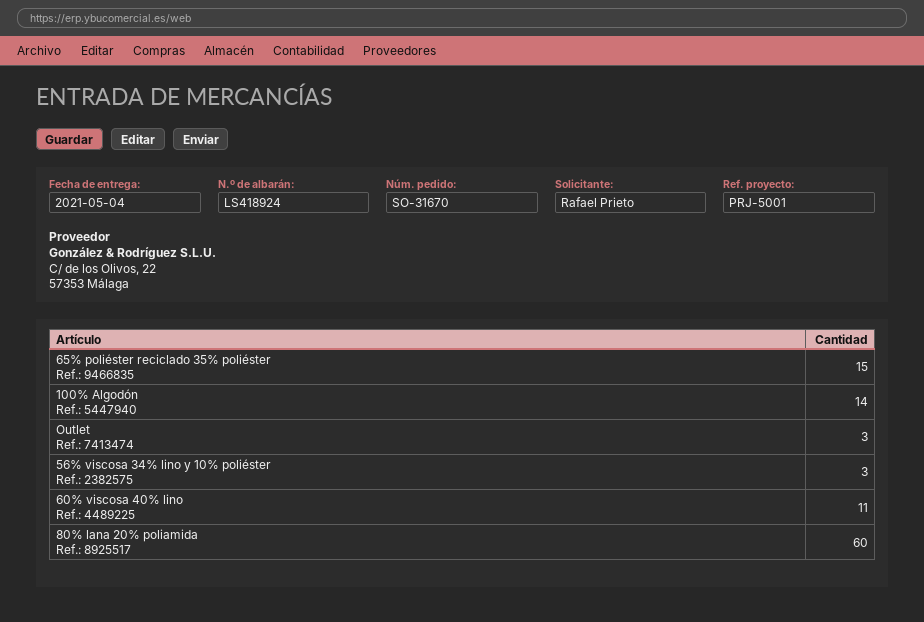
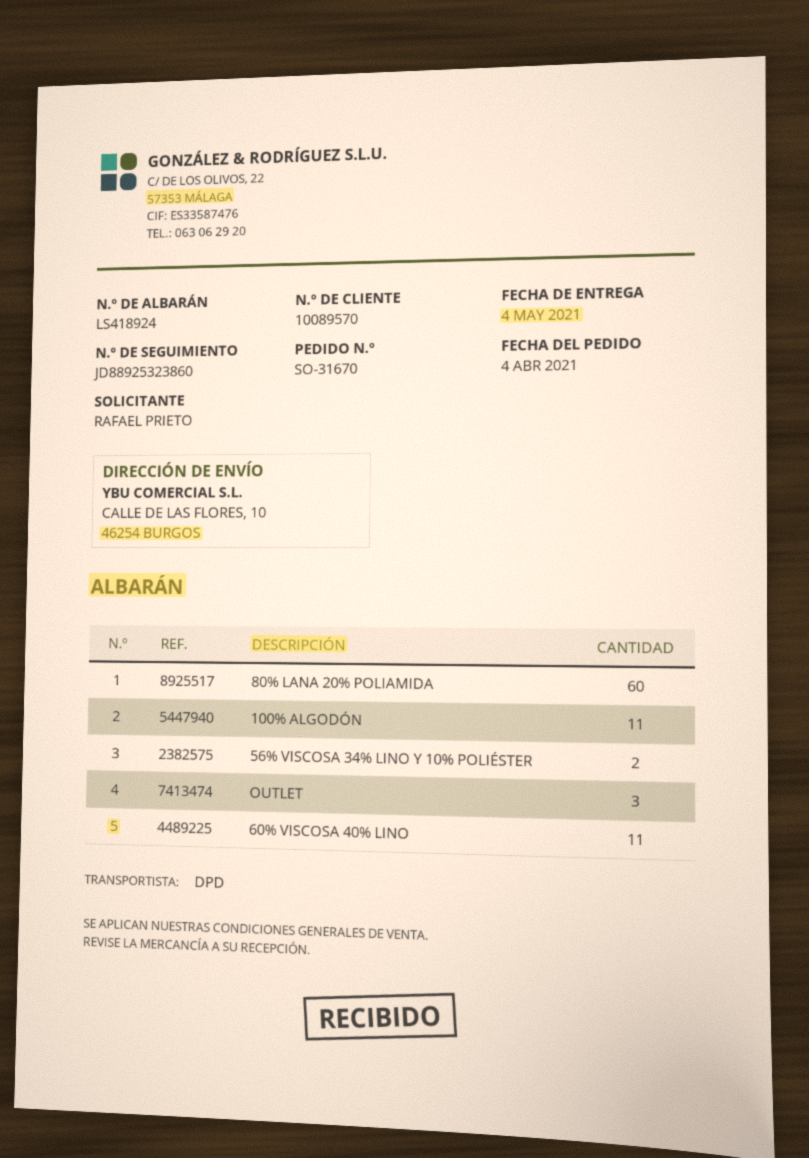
65% poliéster reciclado 35% poliéster: 15 -> none
100% Algodón: 14 -> 11
56% viscosa 34% lino y 10% poliéster: 3 -> 2

